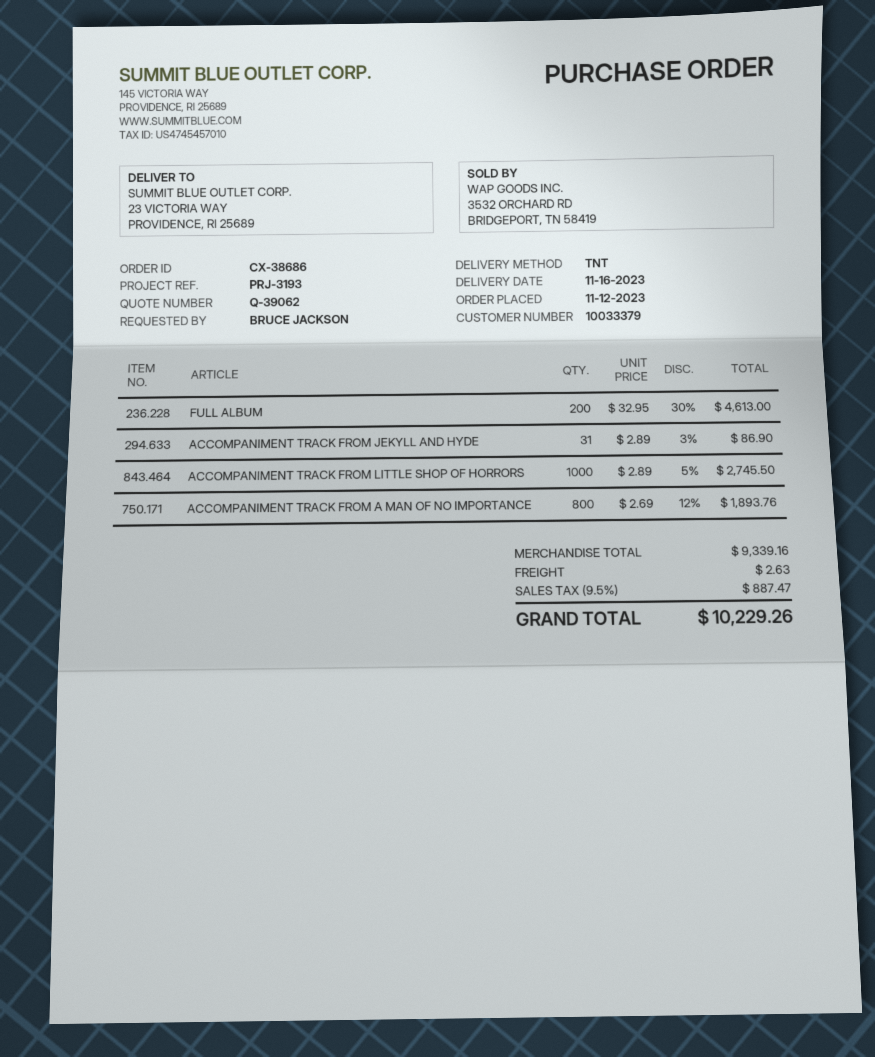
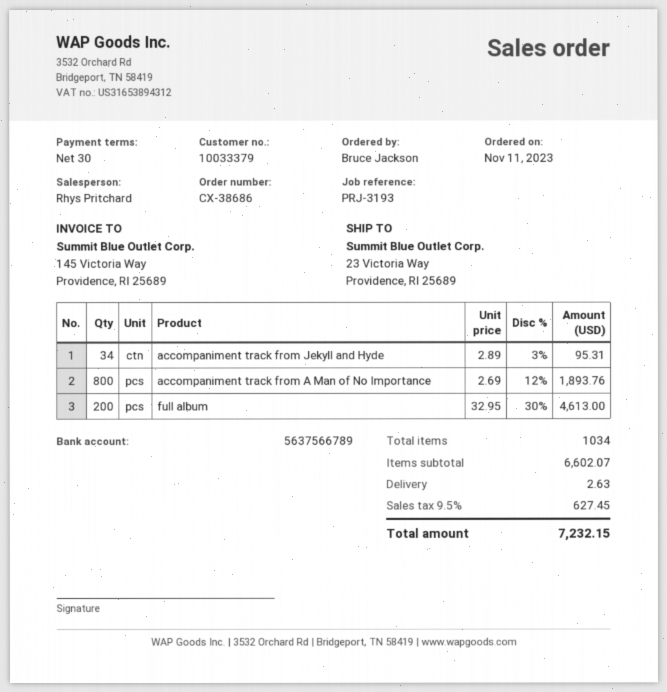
order date: 2023-11-12 -> 2023-11-11
ACCOMPANIMENT TRACK FROM JEKYLL AND HYDE: 31 x 2.89 - 3% = 86.90 -> 34 x 2.89 - 3% = 95.31
ACCOMPANIMENT TRACK FROM LITTLE SHOP OF HORRORS: 1000 x 2.89 - 5% = 2745.50 -> none
subtotal: 9339.16 -> 6602.07
tax: 9.5% = 887.47 -> 9.5% = 627.45
total: 10229.26 -> 7232.15

